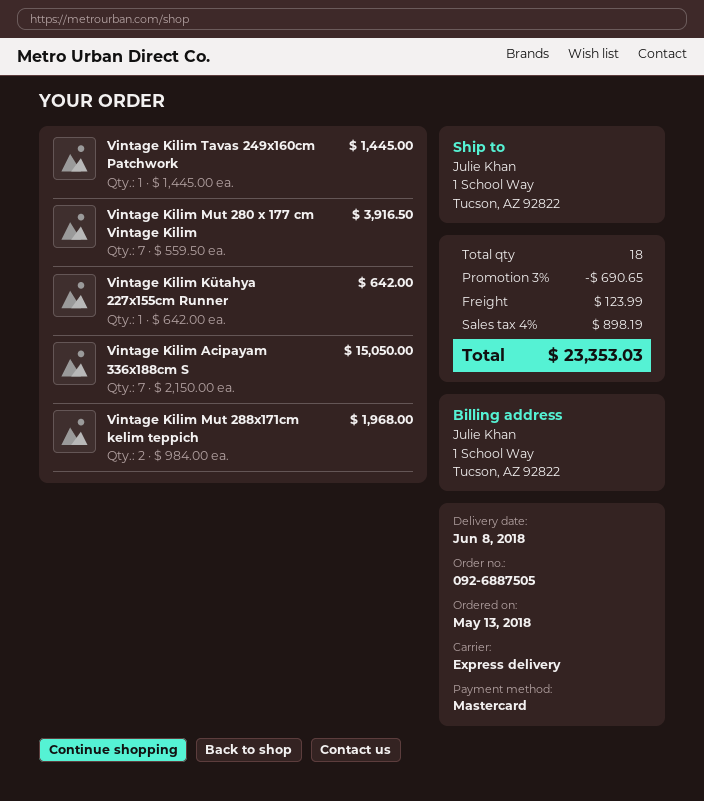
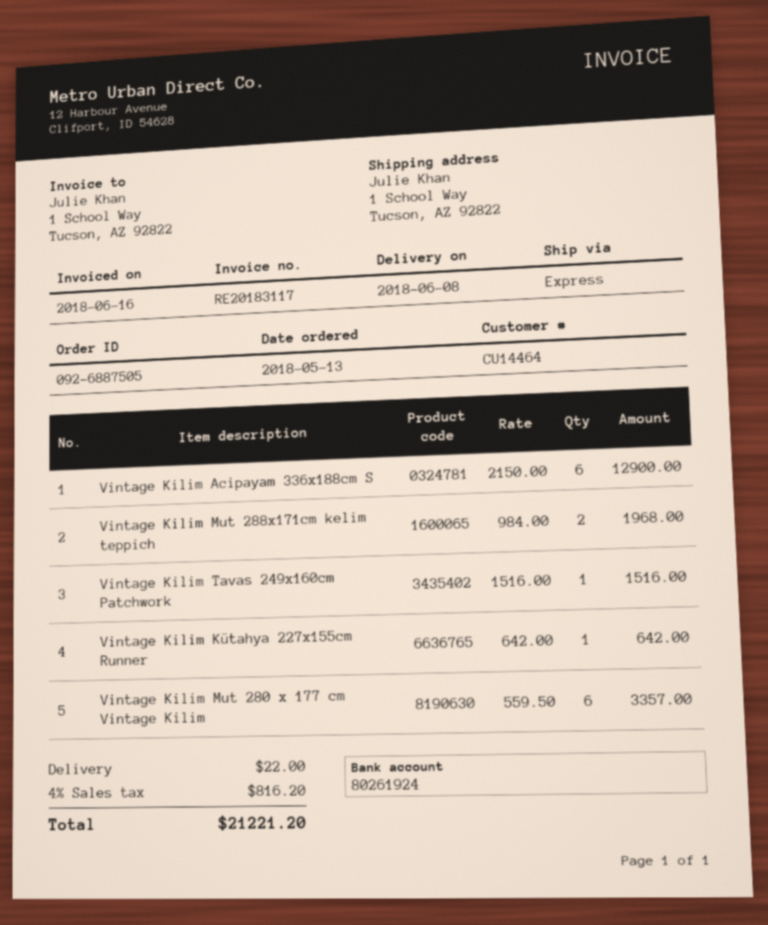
Vintage Kilim Tavas 249x160cm Patchwork: 1 x 1445.00 = 1445.00 -> 1 x 1516.00 = 1516.00
Vintage Kilim Mut 280 x 177 cm Vintage Kilim: 7 x 559.50 = 3916.50 -> 6 x 559.50 = 3357.00
Vintage Kilim Acipayam 336x188cm S: 7 x 2150.00 = 15050.00 -> 6 x 2150.00 = 12900.00
discount: 3% = 690.65 -> none
shipping: 123.99 -> 22.00
tax: 4% = 898.19 -> 4% = 816.20
total: 23353.03 -> 21221.20

